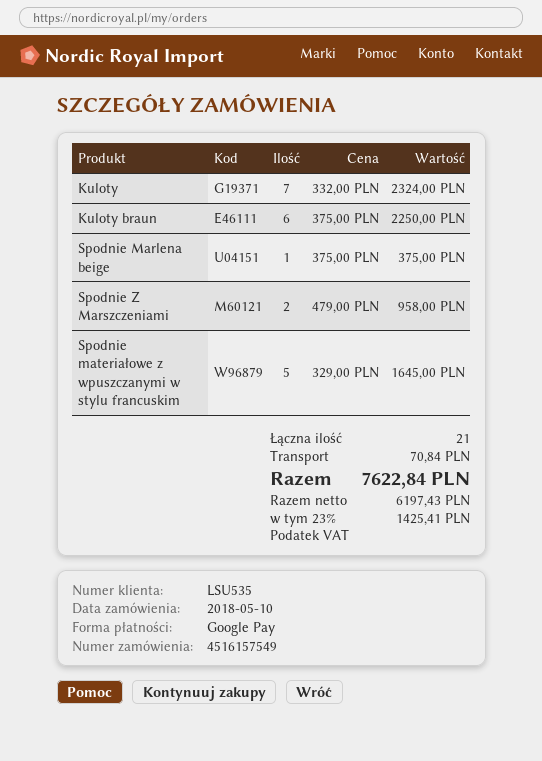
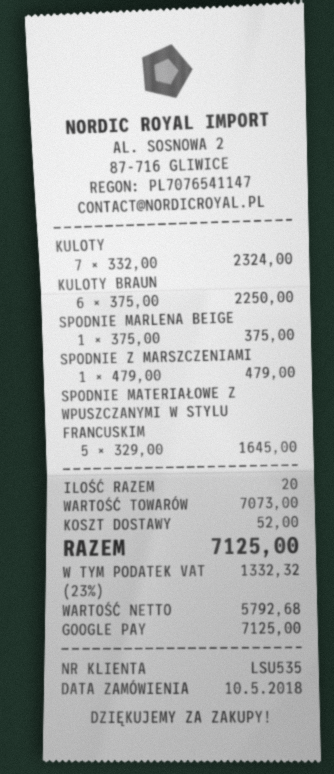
Spodnie Z Marszczeniami: 2 x 479.00 = 958.00 -> 1 x 479.00 = 479.00
total quantity: 21 -> 20
shipping: 70.84 -> 52.00
net: 6197.43 -> 5792.68
tax: 23% = 1425.41 -> 23% = 1332.32
total: 7622.84 -> 7125.00

